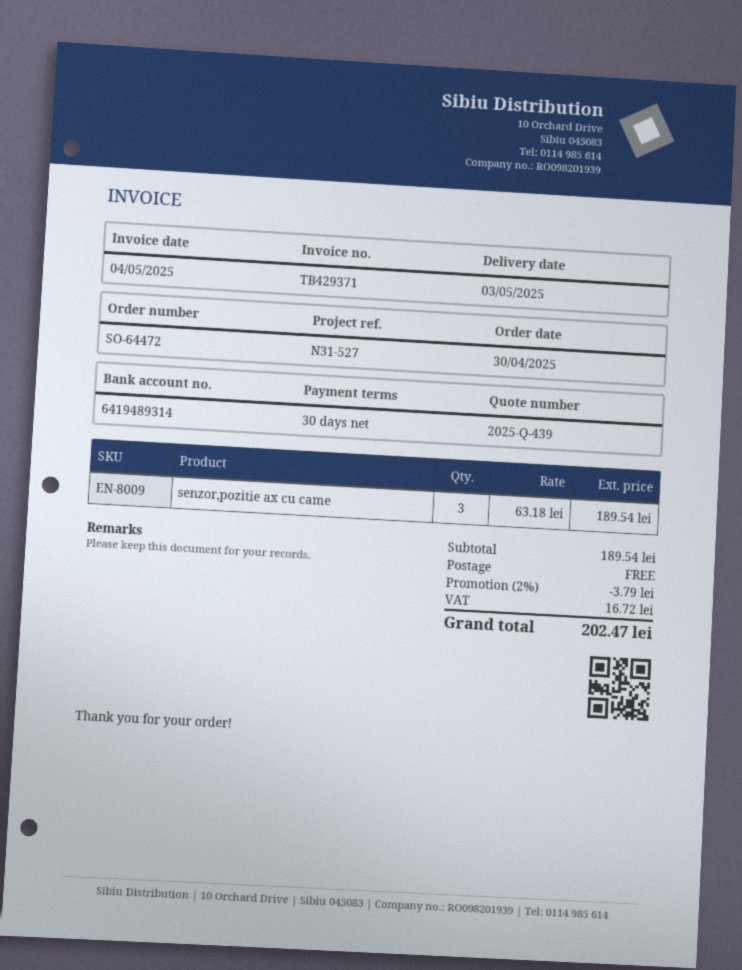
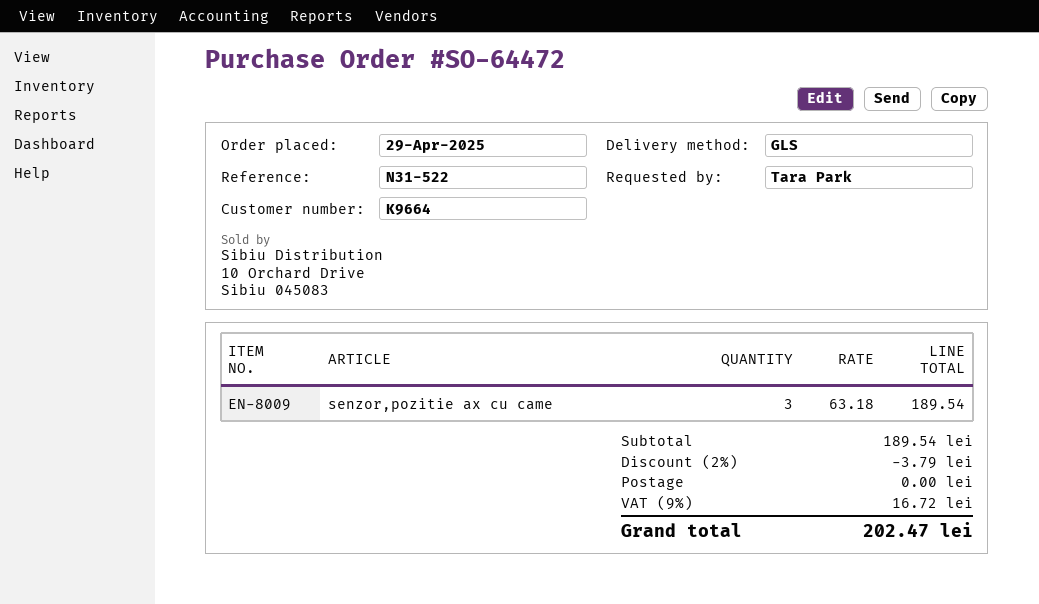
order date: 2025-04-30 -> 2025-04-29
reference: N31-527 -> N31-522

